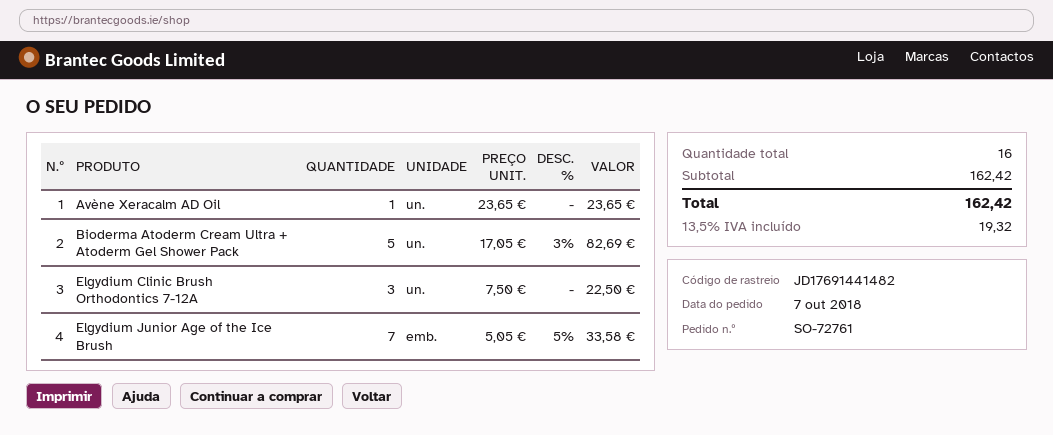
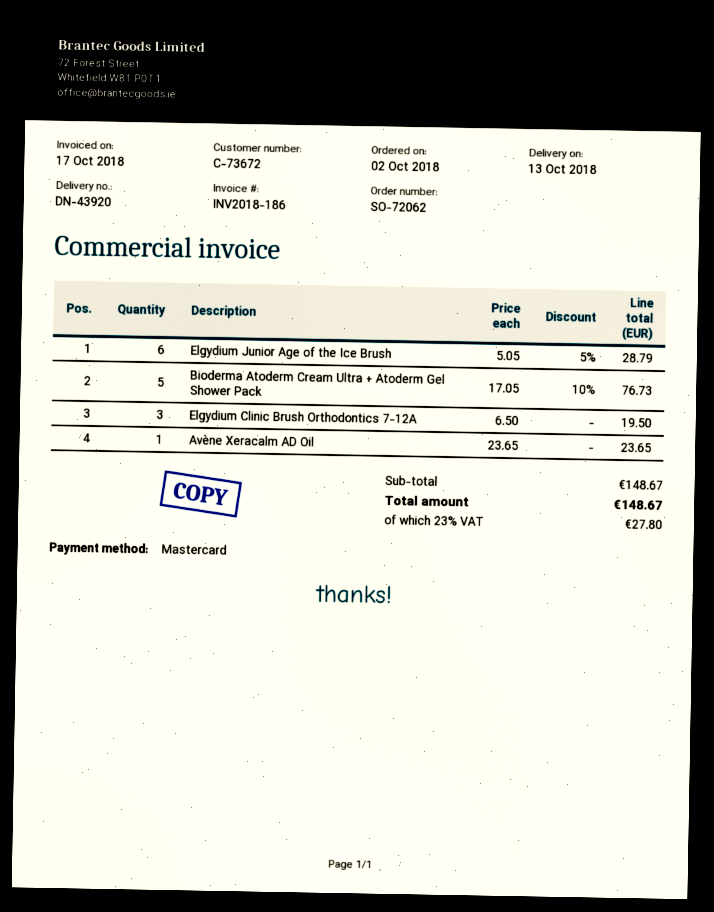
order number: SO-72761 -> SO-72062
order date: 2018-10-07 -> 2018-10-02
Bioderma Atoderm Cream Ultra + Atoderm Gel Shower Pack: 5 x 17.05 - 3% = 82.69 -> 5 x 17.05 - 10% = 76.73
Elgydium Clinic Brush Orthodontics 7-12A: 3 x 7.50 = 22.50 -> 3 x 6.50 = 19.50
Elgydium Junior Age of the Ice Brush: 7 x 5.05 - 5% = 33.58 -> 6 x 5.05 - 5% = 28.79
subtotal: 162.42 -> 148.67
tax: 13.5% = 19.32 -> 23% = 27.80
total: 162.42 -> 148.67

